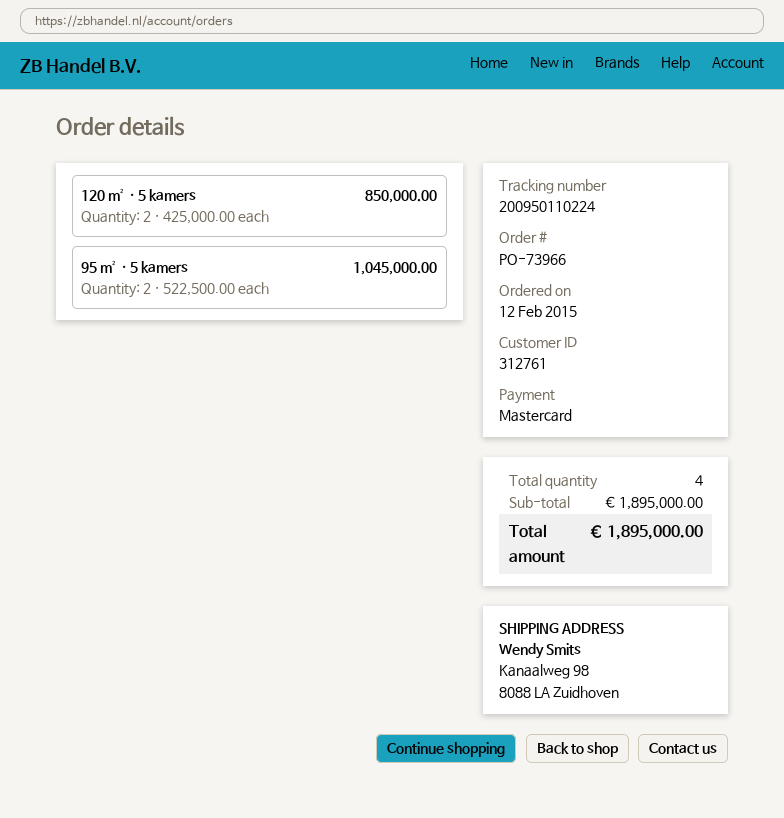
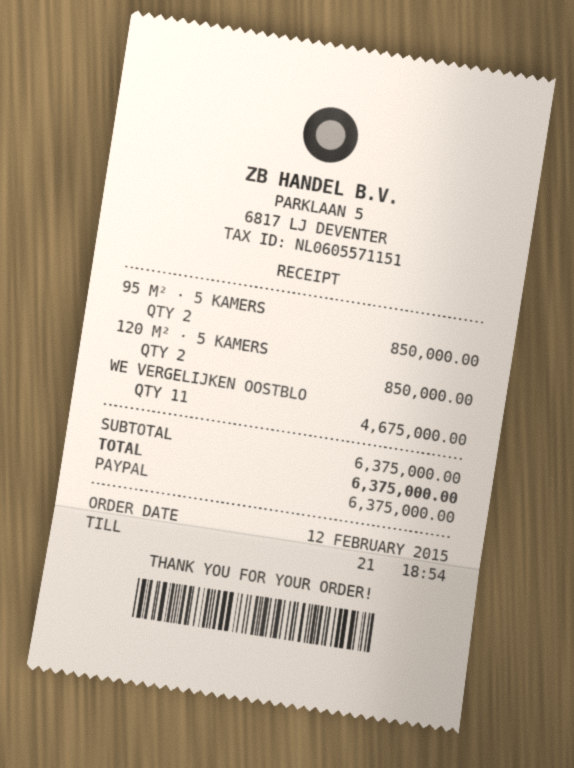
payment method: Mastercard -> PayPal
95 m² · 5 kamers: 2 for 1045000.00 -> 2 for 850000.00
WE VERGELIJKEN OOSTBLO: none -> 11 for 4675000.00
subtotal: 1895000.00 -> 6375000.00
total: 1895000.00 -> 6375000.00

